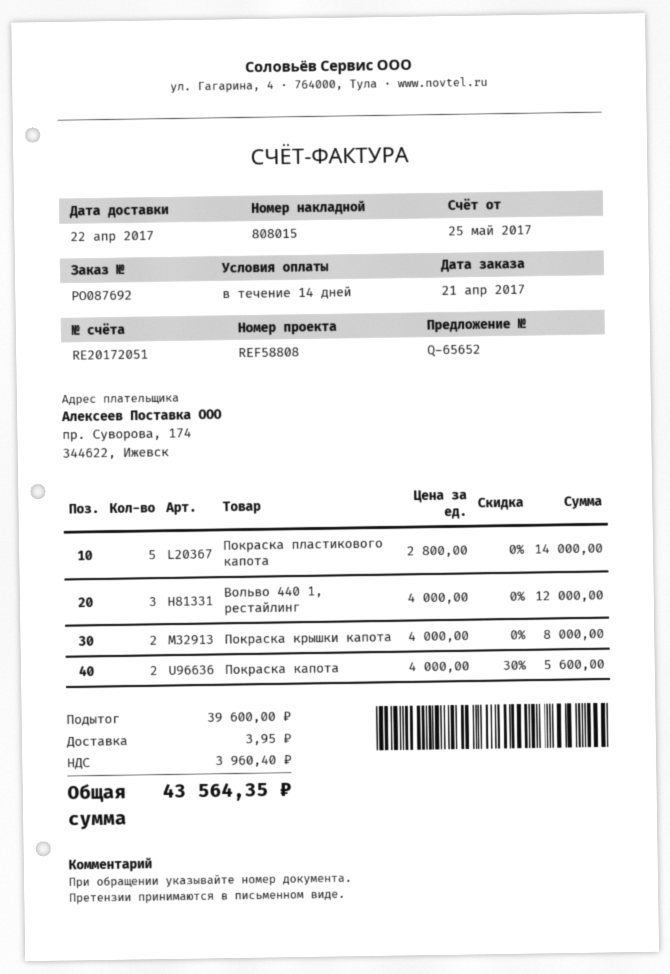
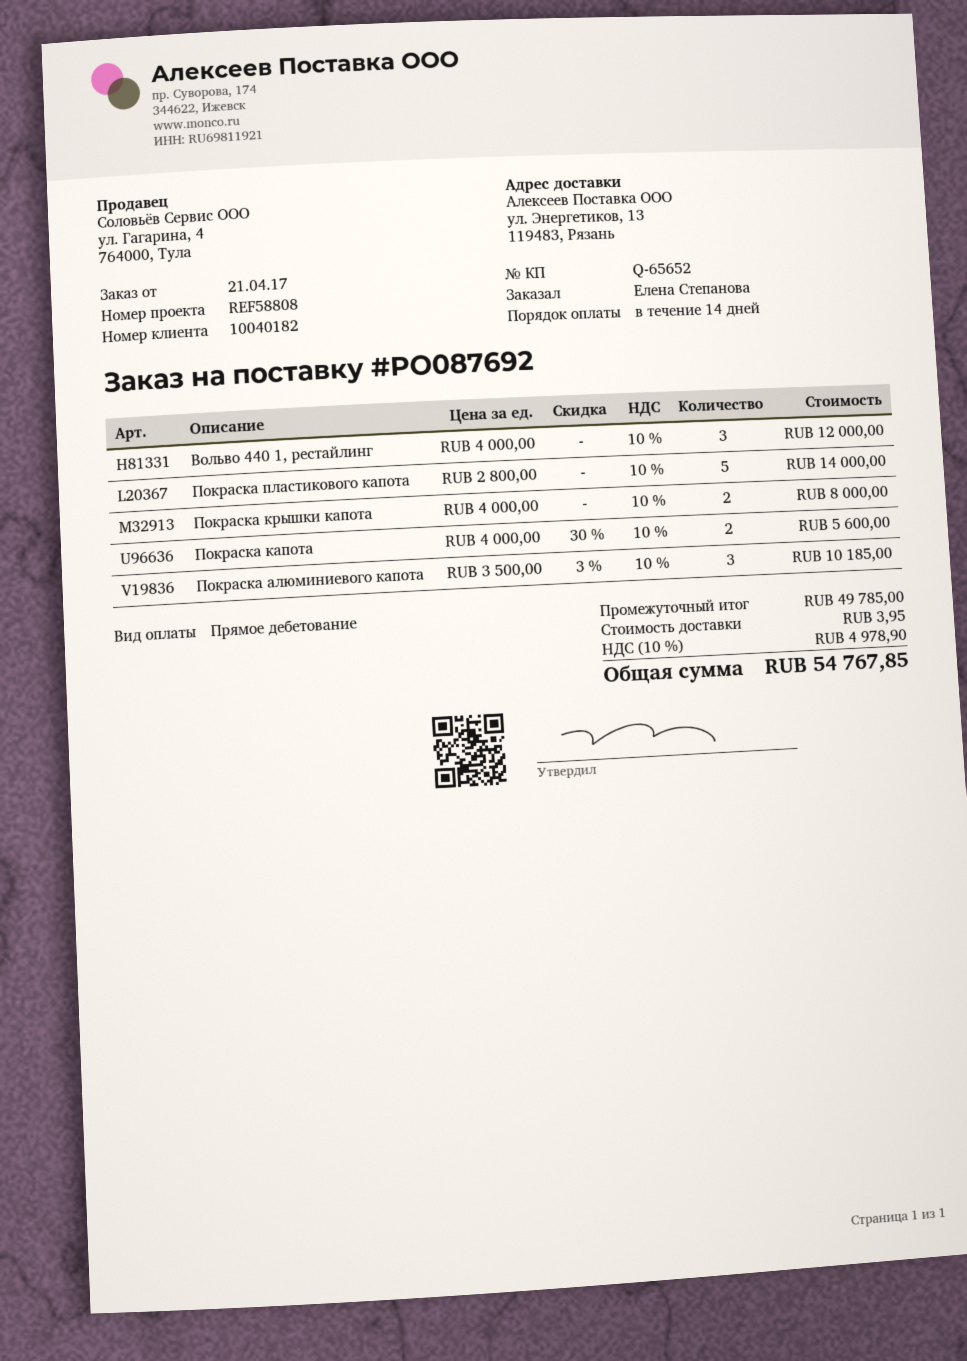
Покраска алюминиевого капота: none -> 3 x 3500.00 - 3% = 10185.00
subtotal: 39600.00 -> 49785.00
tax: 3960.40 -> 4978.90
total: 43564.35 -> 54767.85

